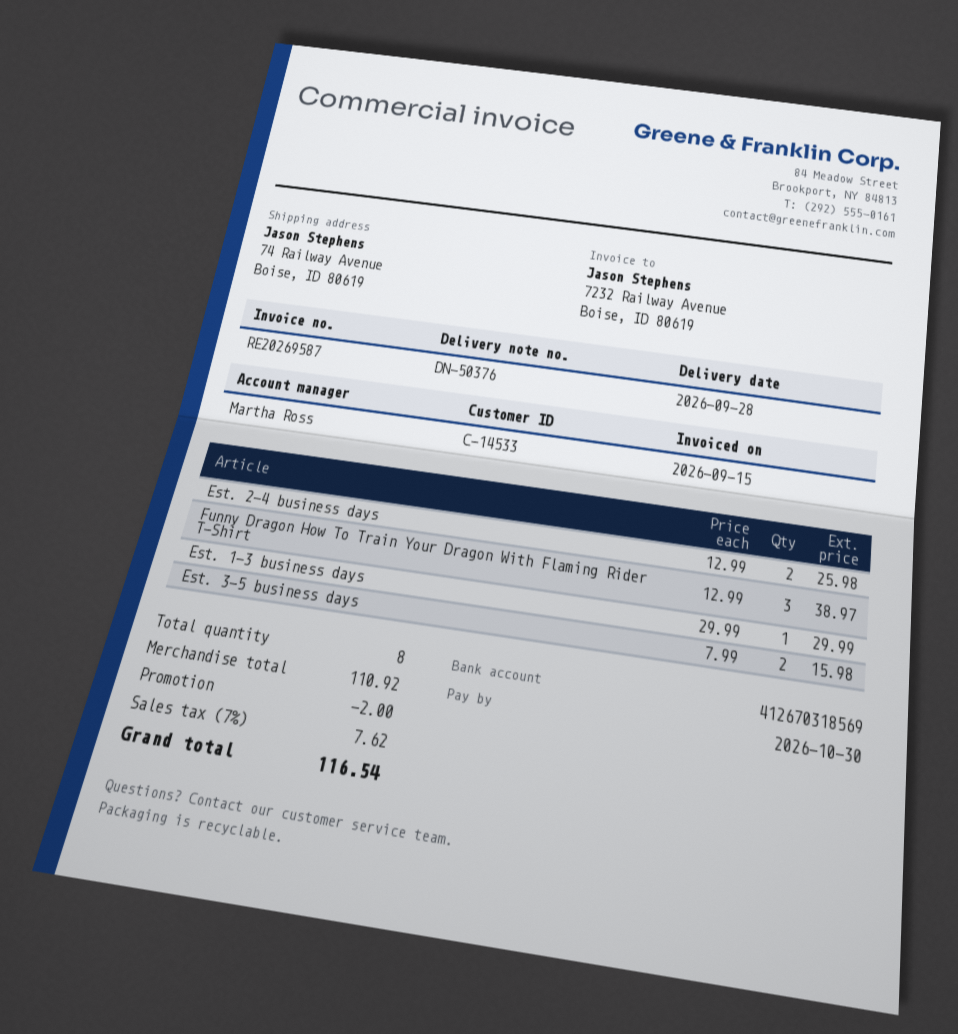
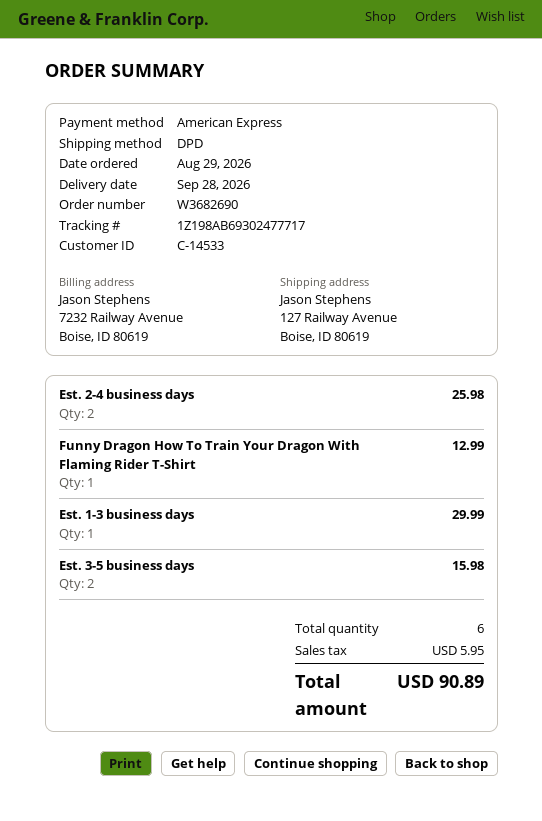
ship to: 74 Railway Avenue, Boise, ID 80619 -> 127 Railway Avenue, Boise, ID 80619
Funny Dragon How To Train Your Dragon With Flaming Rider T-Shirt: 3 for 38.97 -> 1 for 12.99
total quantity: 8 -> 6
discount: 2.00 -> none
tax: 7.62 -> 5.95
total: 116.54 -> 90.89

